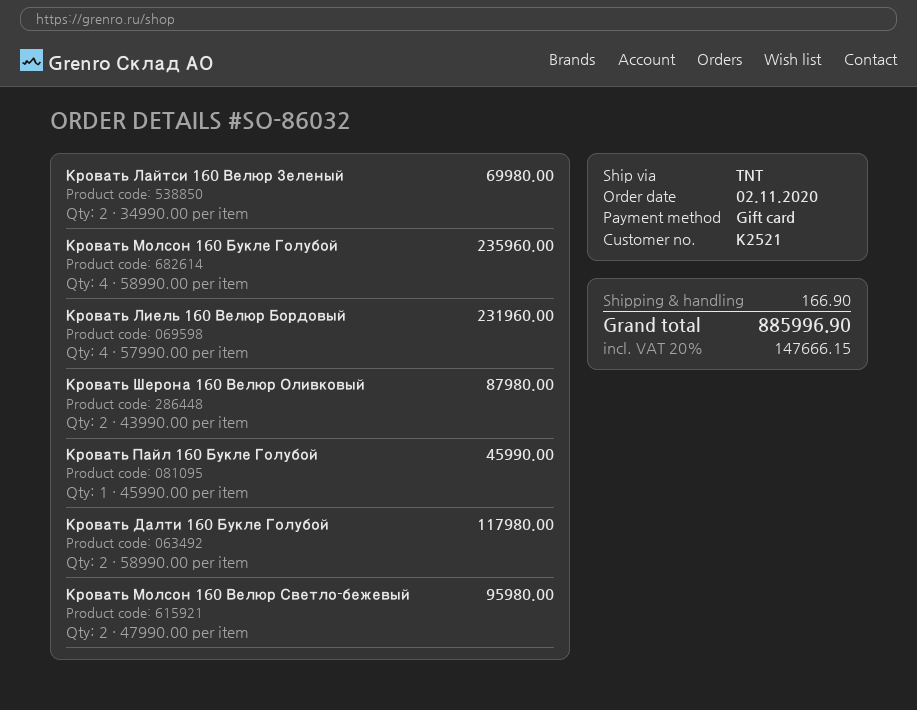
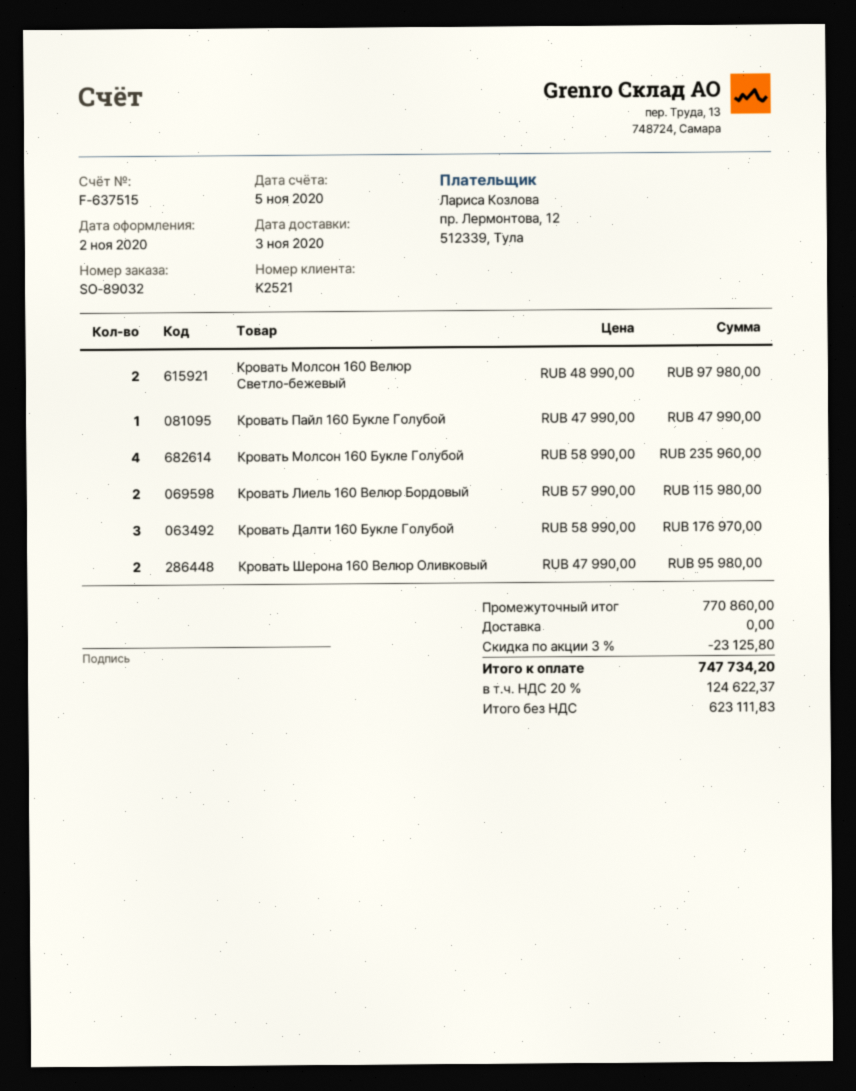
order number: SO-86032 -> SO-89032
Кровать Лайтси 160 Велюр Зеленый: 2 x 34990.00 = 69980.00 -> none
Кровать Лиель 160 Велюр Бордовый: 4 x 57990.00 = 231960.00 -> 2 x 57990.00 = 115980.00
Кровать Шерона 160 Велюр Оливковый: 2 x 43990.00 = 87980.00 -> 2 x 47990.00 = 95980.00
Кровать Пайл 160 Букле Голубой: 1 x 45990.00 = 45990.00 -> 1 x 47990.00 = 47990.00
Кровать Далти 160 Букле Голубой: 2 x 58990.00 = 117980.00 -> 3 x 58990.00 = 176970.00
Кровать Молсон 160 Велюр Светло-бежевый: 2 x 47990.00 = 95980.00 -> 2 x 48990.00 = 97980.00
discount: none -> 3% = 23125.80
shipping: 166.90 -> 0.00
tax: 20% = 147666.15 -> 20% = 124622.37
total: 885996.90 -> 747734.20

